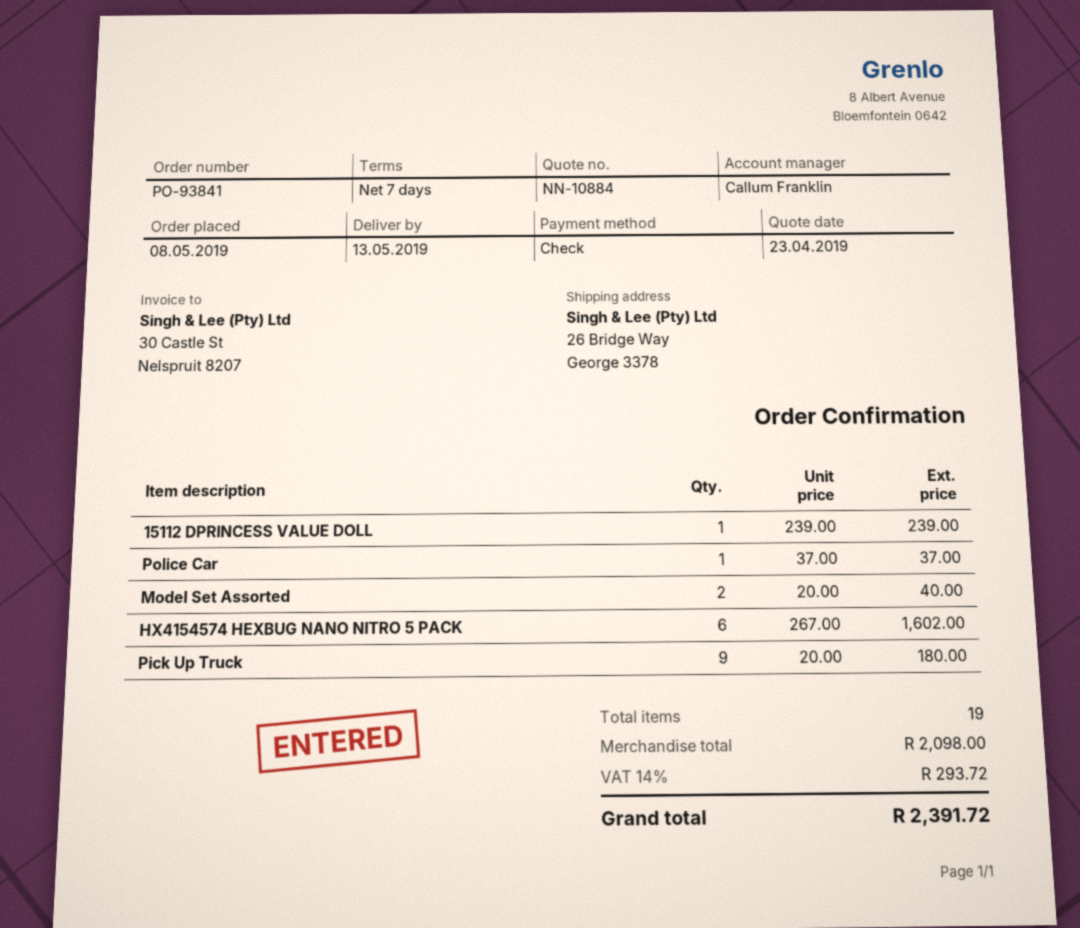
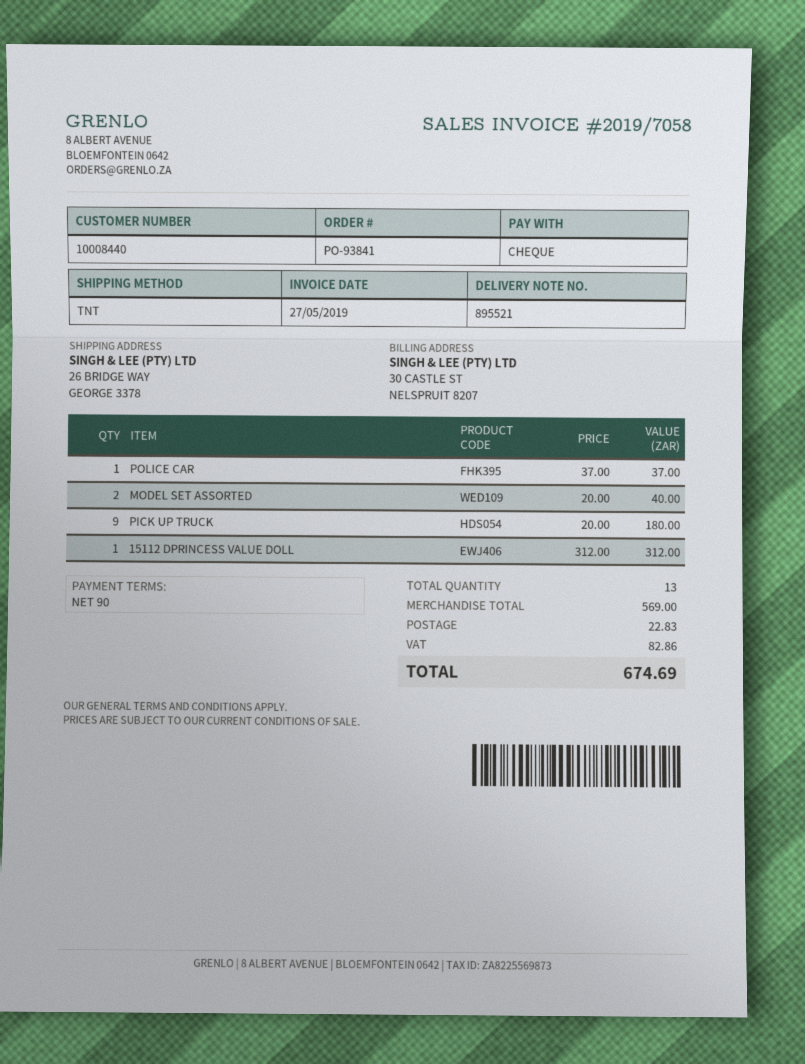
payment terms: 7 days -> 90 days
15112 DPRINCESS VALUE DOLL: 1 x 239.00 = 239.00 -> 1 x 312.00 = 312.00
HX4154574 HEXBUG NANO NITRO 5 PACK: 6 x 267.00 = 1602.00 -> none
total quantity: 19 -> 13
subtotal: 2098.00 -> 569.00
shipping: none -> 22.83
tax: 293.72 -> 82.86
total: 2391.72 -> 674.69

